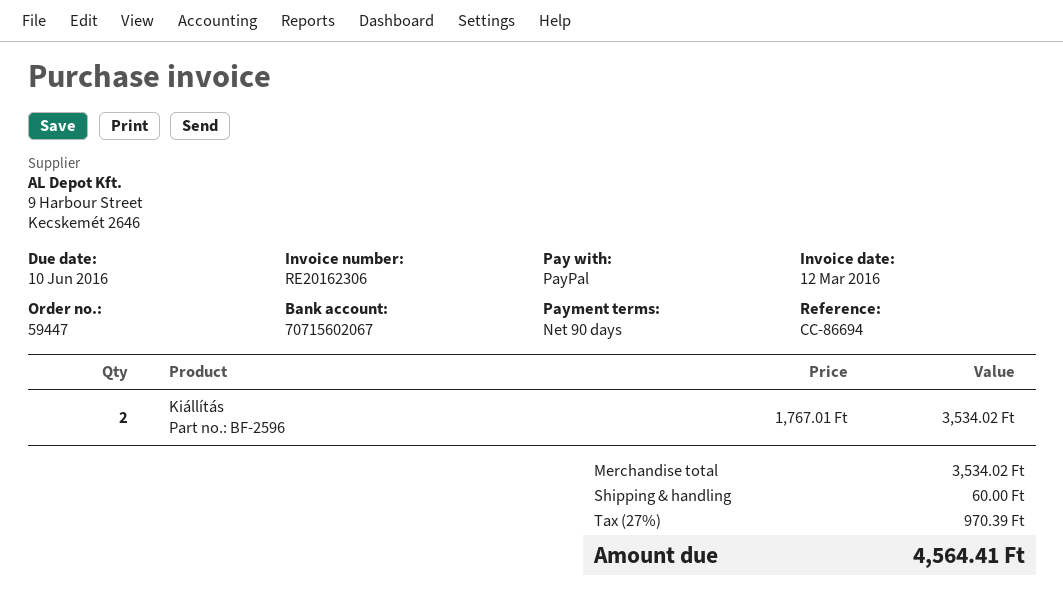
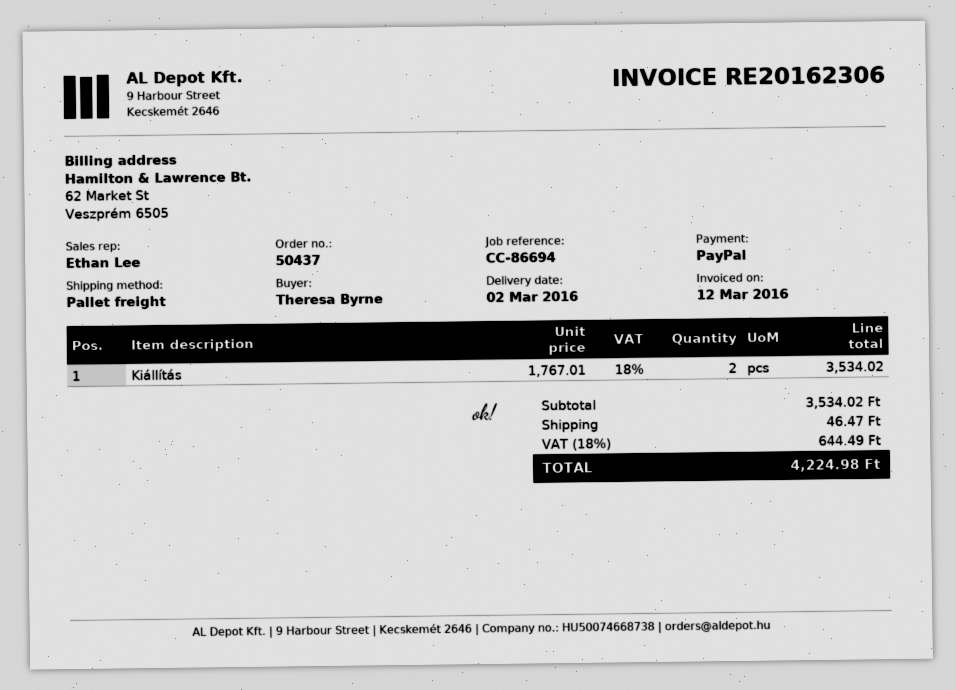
order number: 59447 -> 50437
shipping: 60.00 -> 46.47
tax: 27% = 970.39 -> 18% = 644.49
total: 4564.41 -> 4224.98

